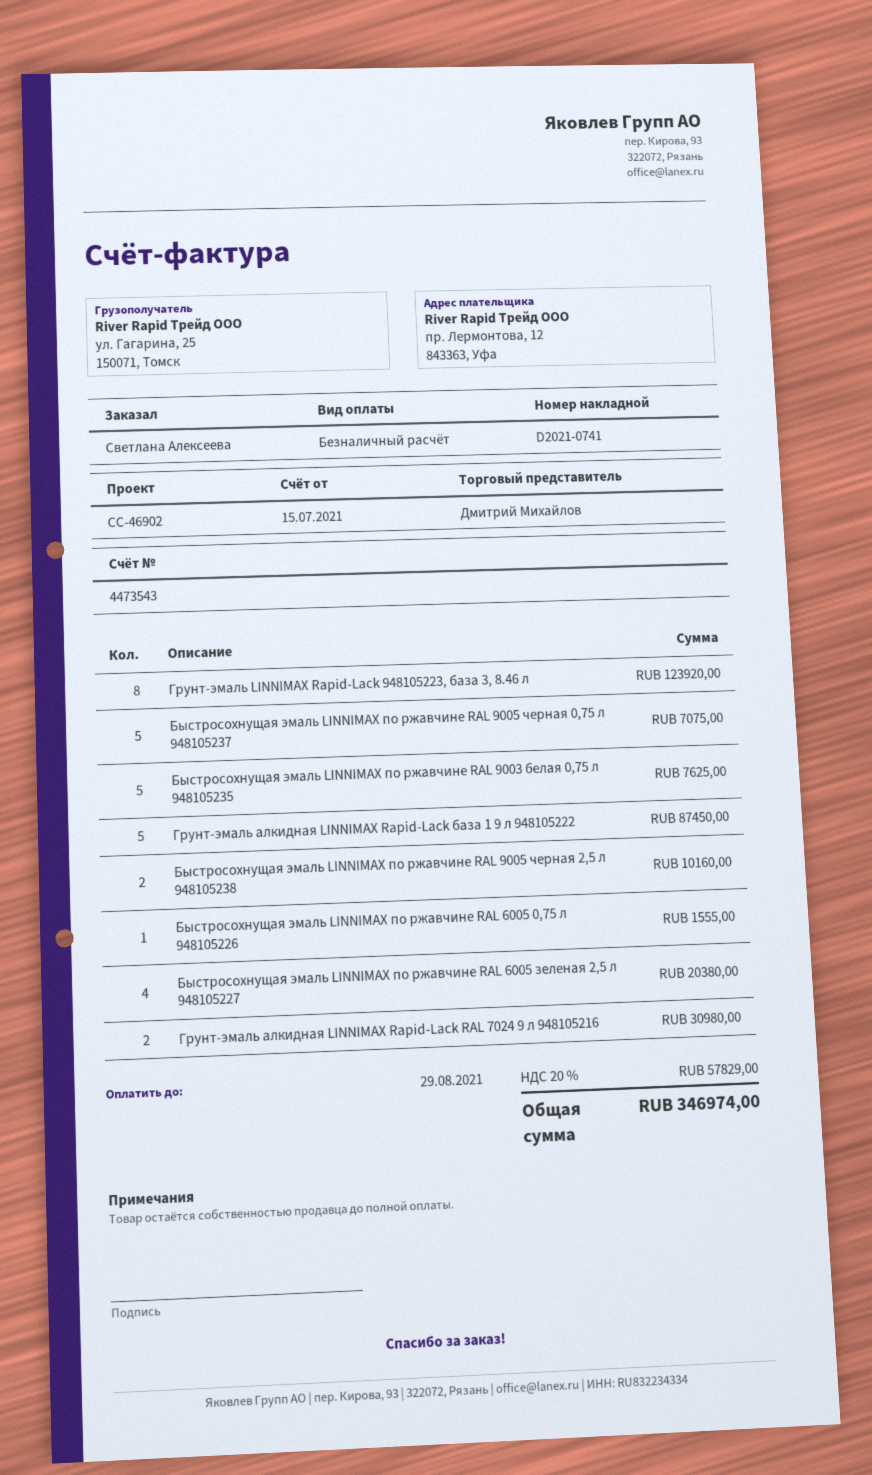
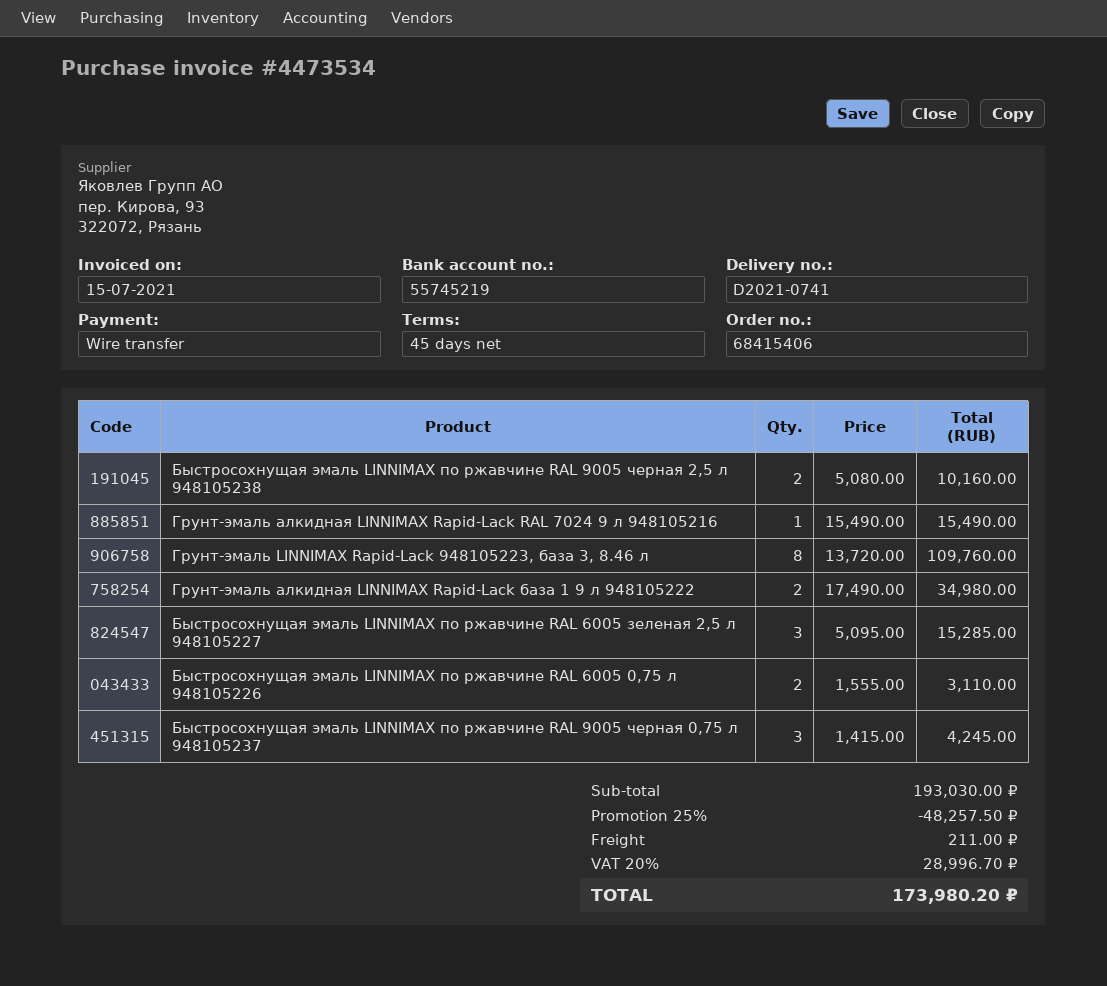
invoice number: 4473543 -> 4473534
Грунт-эмаль LINNIMAX Rapid-Lack 948105223, база 3, 8.46 л: 8 for 123920.00 -> 8 for 109760.00
Быстросохнущая эмаль LINNIMAX по ржавчине RAL 9005 черная 0,75 л 948105237: 5 for 7075.00 -> 3 for 4245.00
Быстросохнущая эмаль LINNIMAX по ржавчине RAL 9003 белая 0,75 л 948105235: 5 for 7625.00 -> none
Грунт-эмаль алкидная LINNIMAX Rapid-Lack база 1 9 л 948105222: 5 for 87450.00 -> 2 for 34980.00
Быстросохнущая эмаль LINNIMAX по ржавчине RAL 6005 0,75 л 948105226: 1 for 1555.00 -> 2 for 3110.00
Быстросохнущая эмаль LINNIMAX по ржавчине RAL 6005 зеленая 2,5 л 948105227: 4 for 20380.00 -> 3 for 15285.00
Грунт-эмаль алкидная LINNIMAX Rapid-Lack RAL 7024 9 л 948105216: 2 for 30980.00 -> 1 for 15490.00
discount: none -> 25% = 48257.50
shipping: none -> 211.00
tax: 20% = 57829.00 -> 20% = 28996.70
total: 346974.00 -> 173980.20

